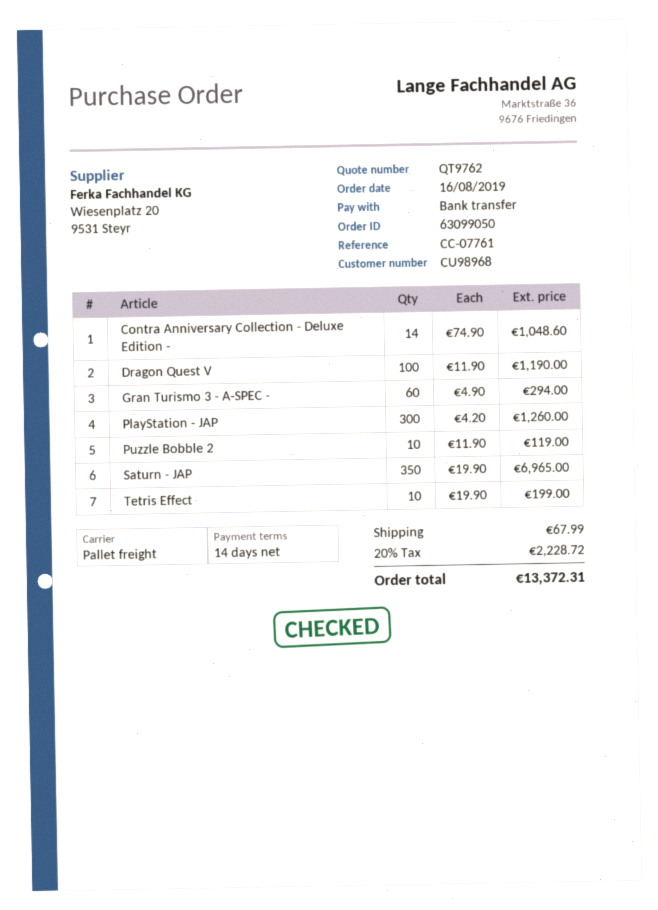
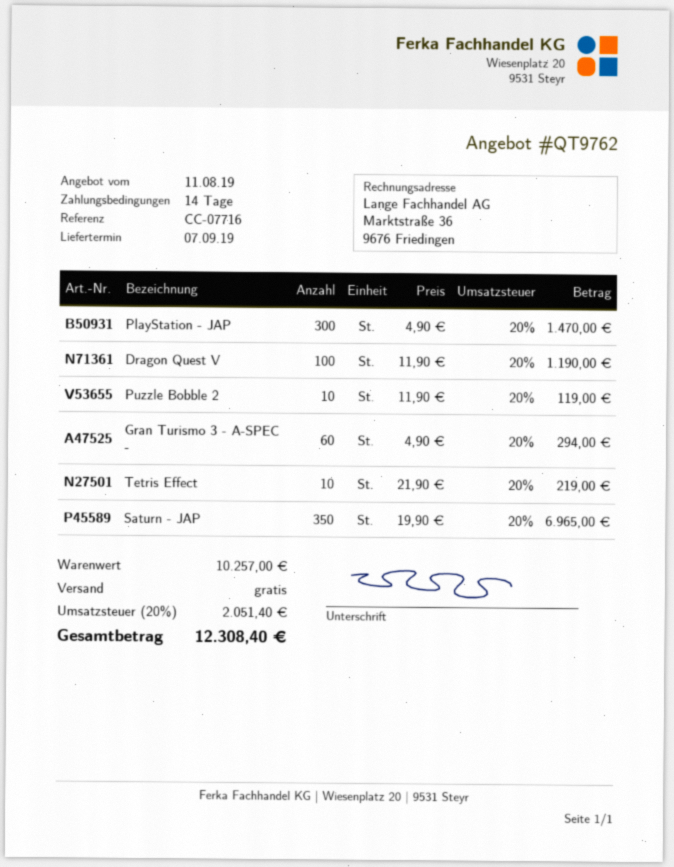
reference: CC-07761 -> CC-07716
Contra Anniversary Collection - Deluxe Edition -: 14 x 74.90 = 1048.60 -> none
PlayStation - JAP: 300 x 4.20 = 1260.00 -> 300 x 4.90 = 1470.00
Tetris Effect: 10 x 19.90 = 199.00 -> 10 x 21.90 = 219.00
shipping: 67.99 -> 0.00
tax: 20% = 2228.72 -> 20% = 2051.40
total: 13372.31 -> 12308.40

